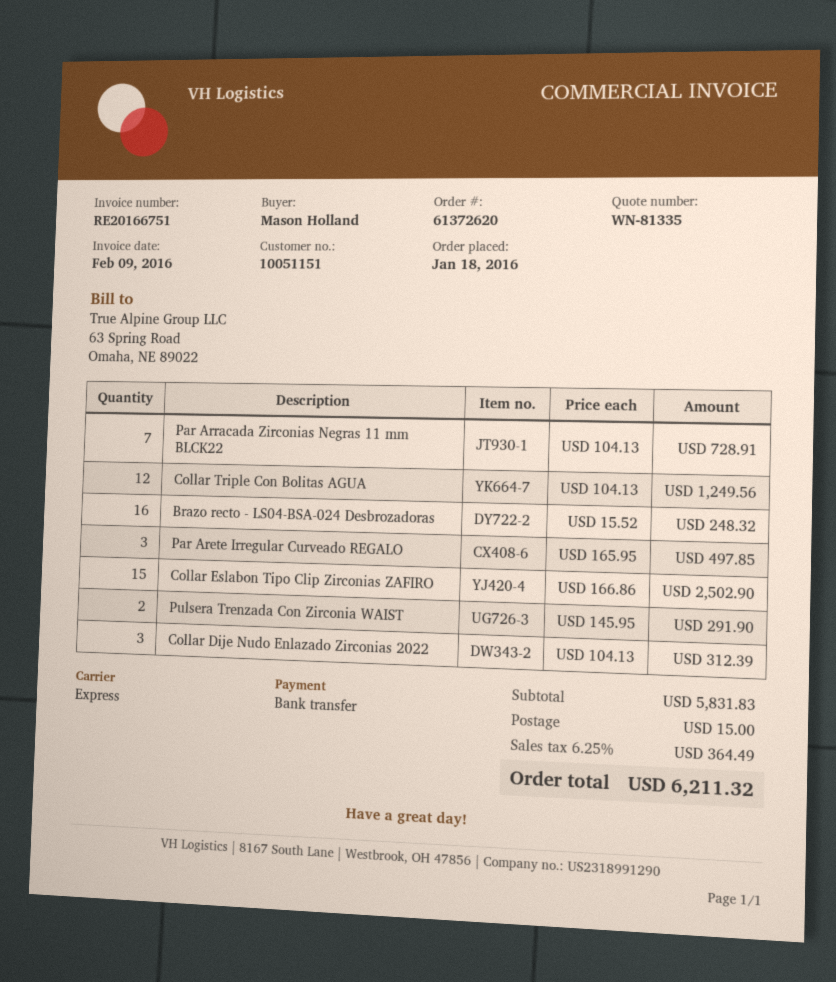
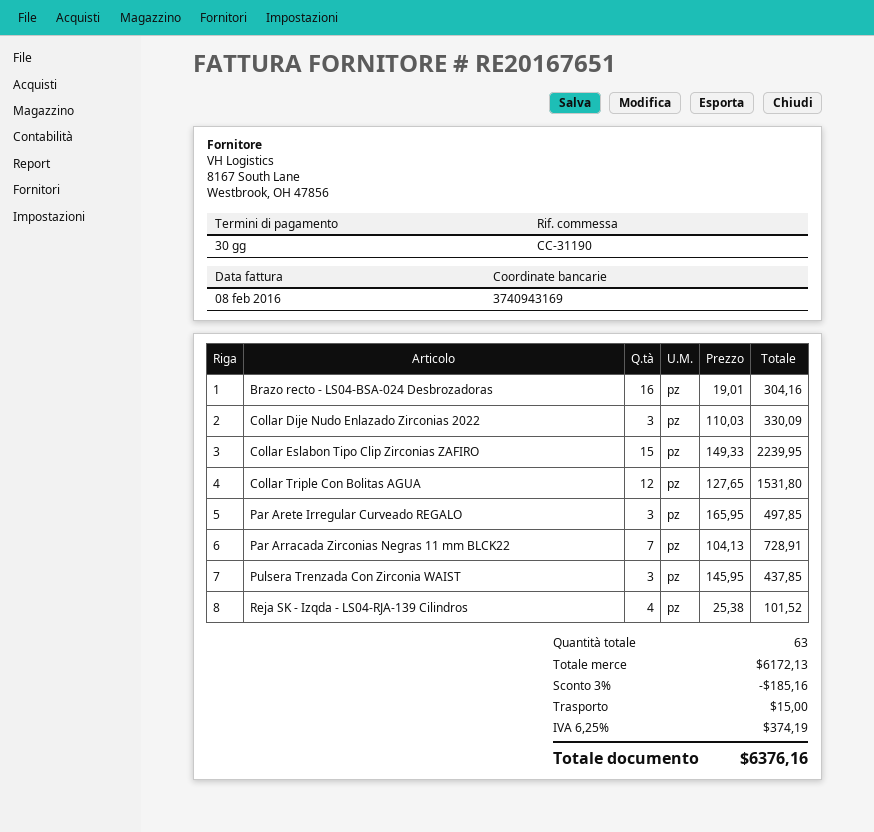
invoice number: RE20166751 -> RE20167651
invoice date: 2016-02-09 -> 2016-02-08
Collar Triple Con Bolitas AGUA: 12 x 104.13 = 1249.56 -> 12 x 127.65 = 1531.80
Brazo recto - LS04-BSA-024 Desbrozadoras: 16 x 15.52 = 248.32 -> 16 x 19.01 = 304.16
Collar Eslabon Tipo Clip Zirconias ZAFIRO: 15 x 166.86 = 2502.90 -> 15 x 149.33 = 2239.95
Pulsera Trenzada Con Zirconia WAIST: 2 x 145.95 = 291.90 -> 3 x 145.95 = 437.85
Collar Dije Nudo Enlazado Zirconias 2022: 3 x 104.13 = 312.39 -> 3 x 110.03 = 330.09
Reja SK - Izqda - LS04-RJA-139 Cilindros: none -> 4 x 25.38 = 101.52
subtotal: 5831.83 -> 6172.13
discount: none -> 3% = 185.16
tax: 6.25% = 364.49 -> 6.25% = 374.19
total: 6211.32 -> 6376.16

